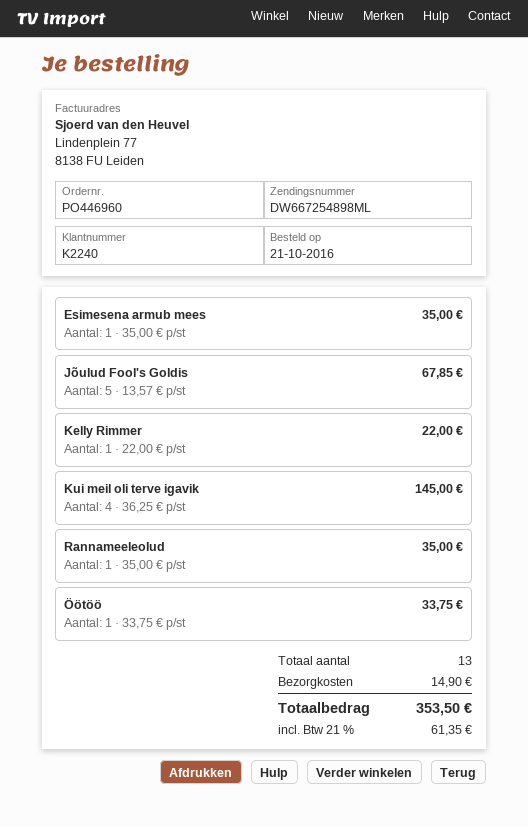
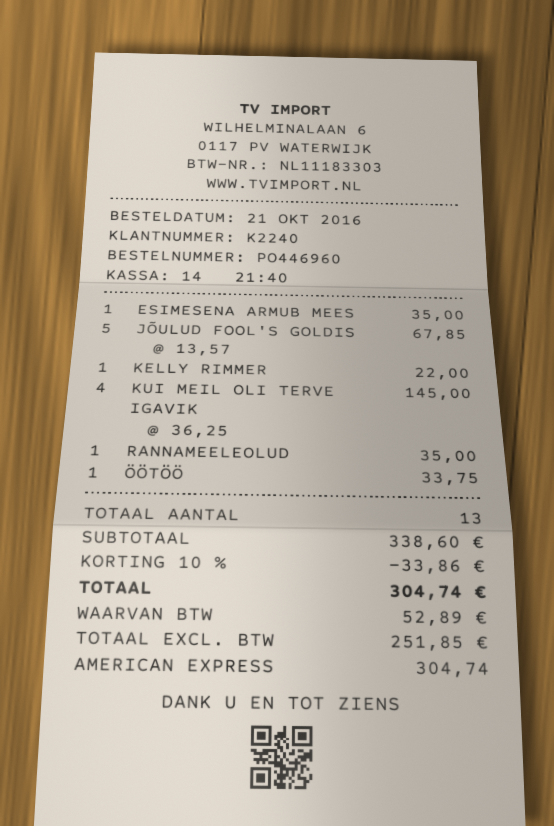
discount: none -> 10% = 33.86
shipping: 14.90 -> none
tax: 61.35 -> 52.89
total: 353.50 -> 304.74

